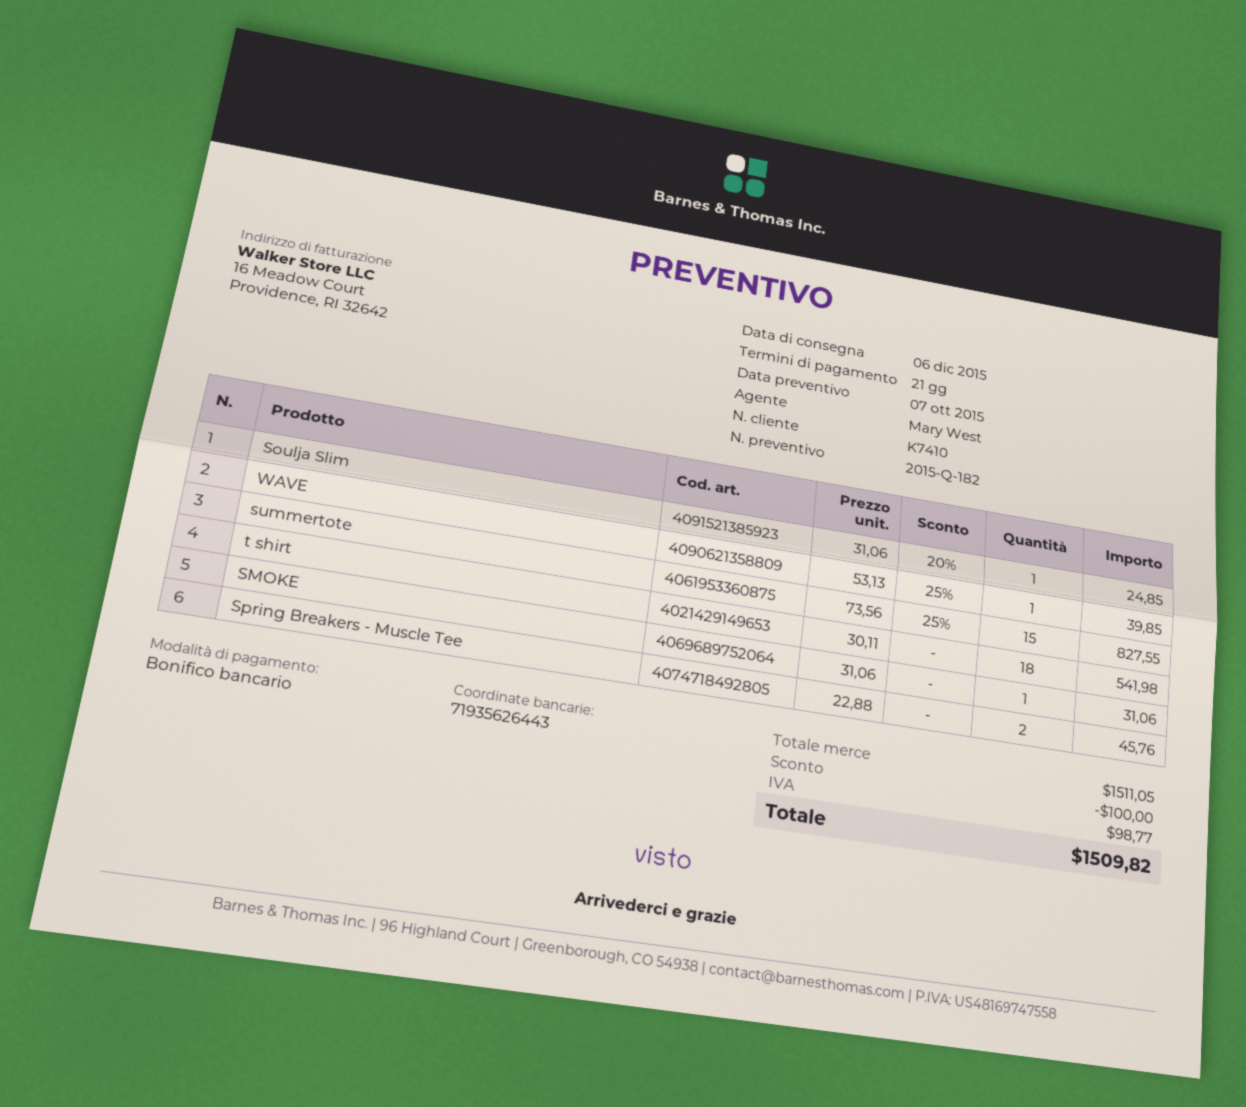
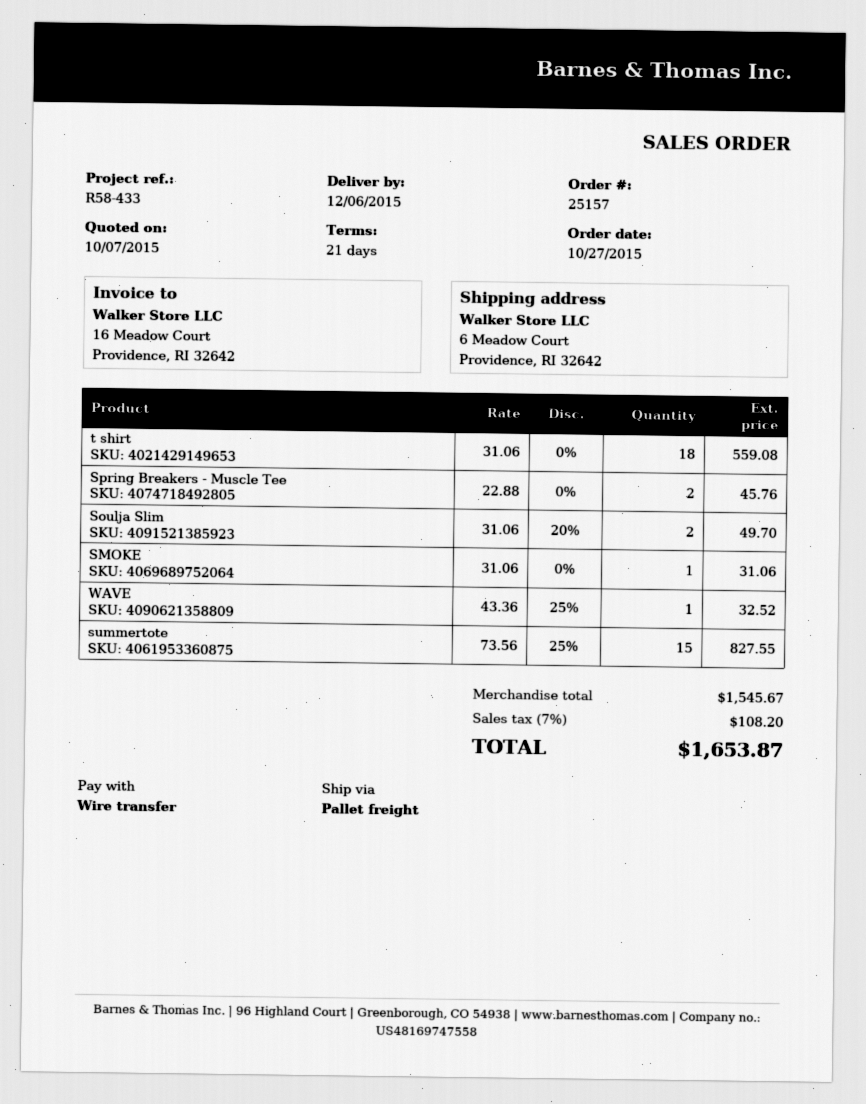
Soulja Slim: 1 x 31.06 - 20% = 24.85 -> 2 x 31.06 - 20% = 49.70
WAVE: 1 x 53.13 - 25% = 39.85 -> 1 x 43.36 - 25% = 32.52
t shirt: 18 x 30.11 = 541.98 -> 18 x 31.06 = 559.08
subtotal: 1511.05 -> 1545.67
discount: 100.00 -> none
tax: 98.77 -> 108.20
total: 1509.82 -> 1653.87

